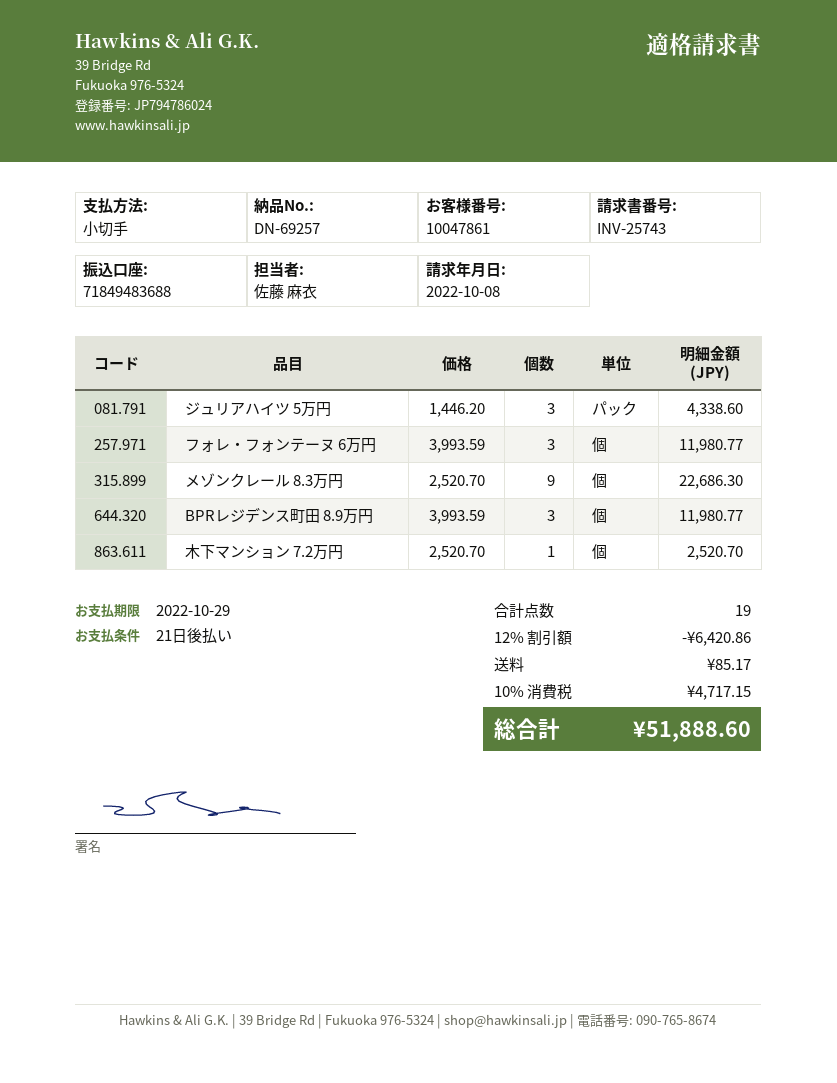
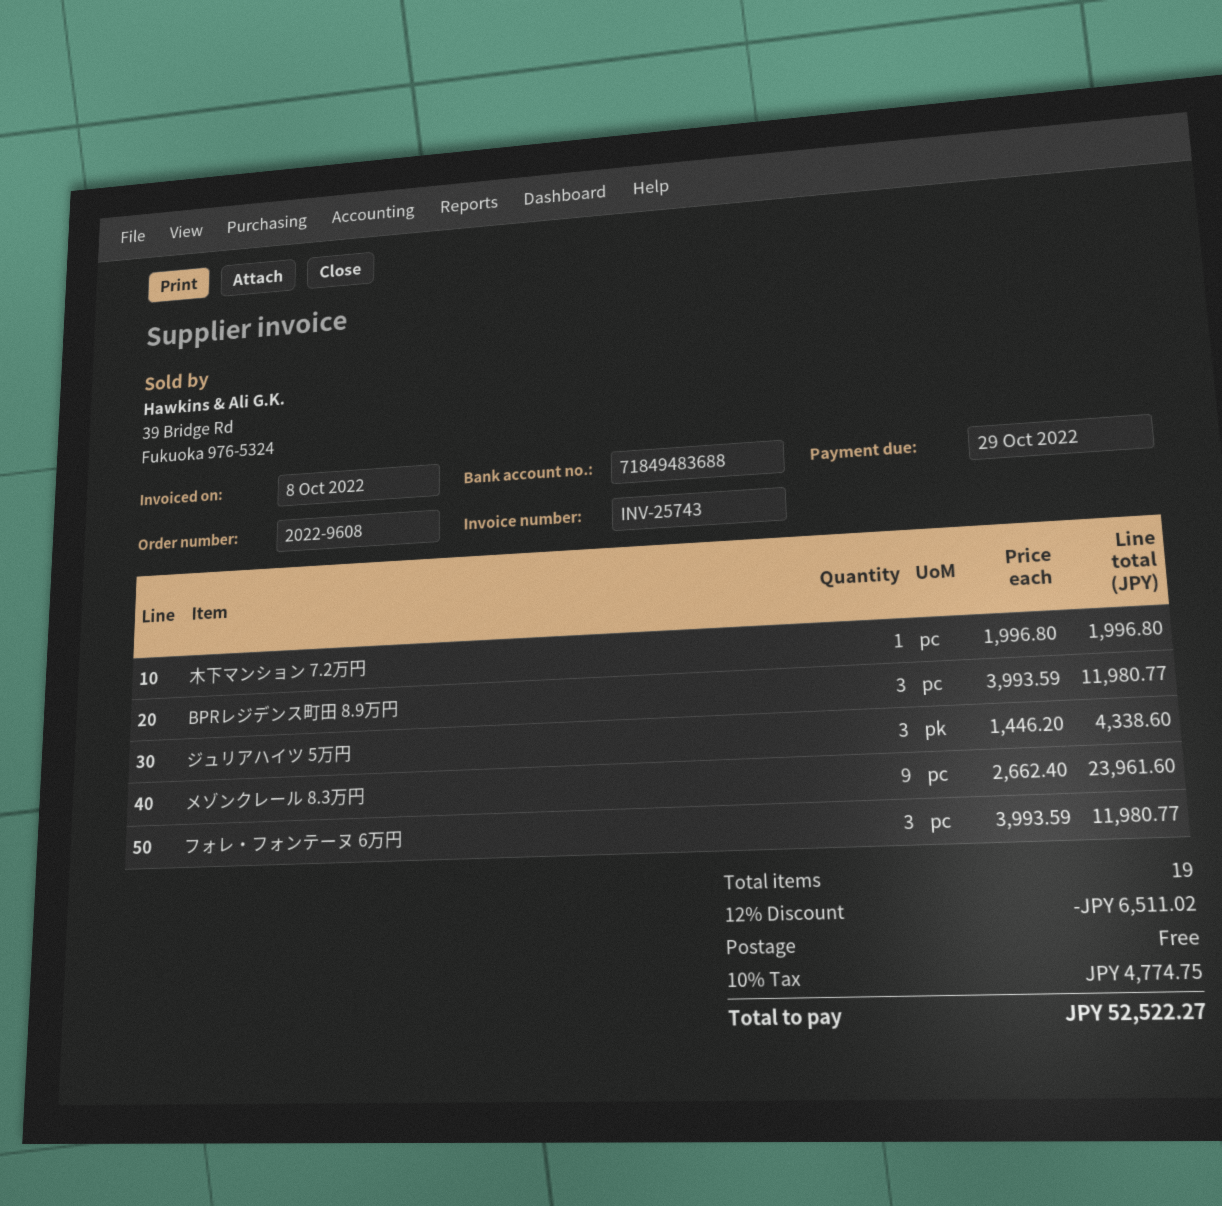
メゾンクレール 8.3万円: 9 x 2520.70 = 22686.30 -> 9 x 2662.40 = 23961.60
木下マンション 7.2万円: 1 x 2520.70 = 2520.70 -> 1 x 1996.80 = 1996.80
discount: 12% = 6420.86 -> 12% = 6511.02
shipping: 85.17 -> 0.00
tax: 10% = 4717.15 -> 10% = 4774.75
total: 51888.60 -> 52522.27

